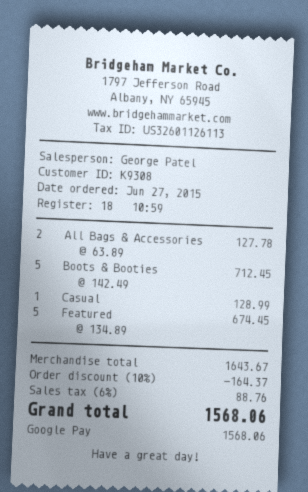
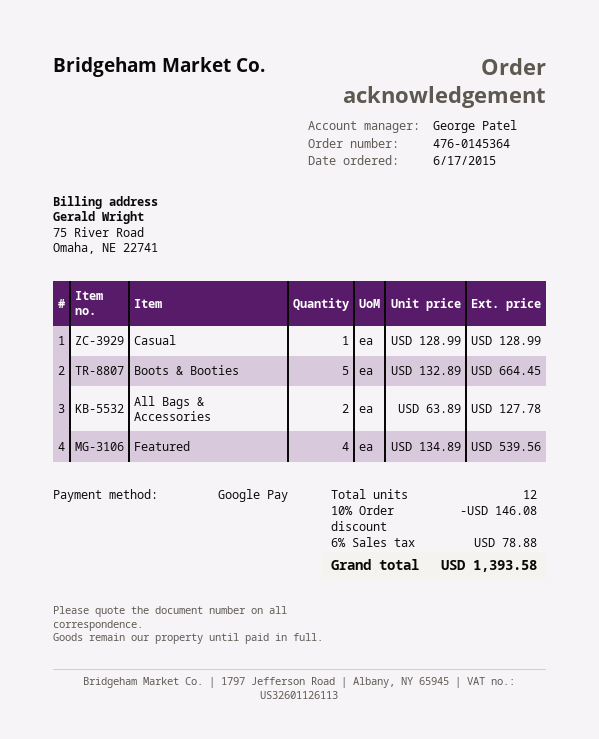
order date: 2015-06-27 -> 2015-06-17
Boots & Booties: 5 x 142.49 = 712.45 -> 5 x 132.89 = 664.45
Featured: 5 x 134.89 = 674.45 -> 4 x 134.89 = 539.56
discount: 10% = 164.37 -> 10% = 146.08
tax: 6% = 88.76 -> 6% = 78.88
total: 1568.06 -> 1393.58

